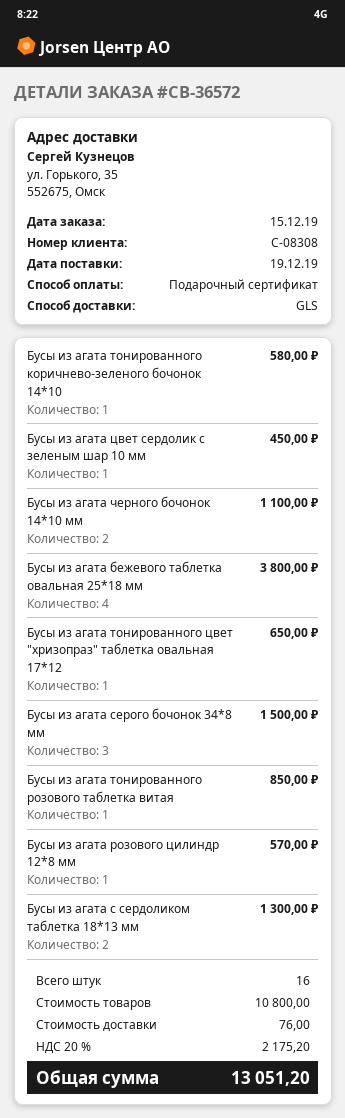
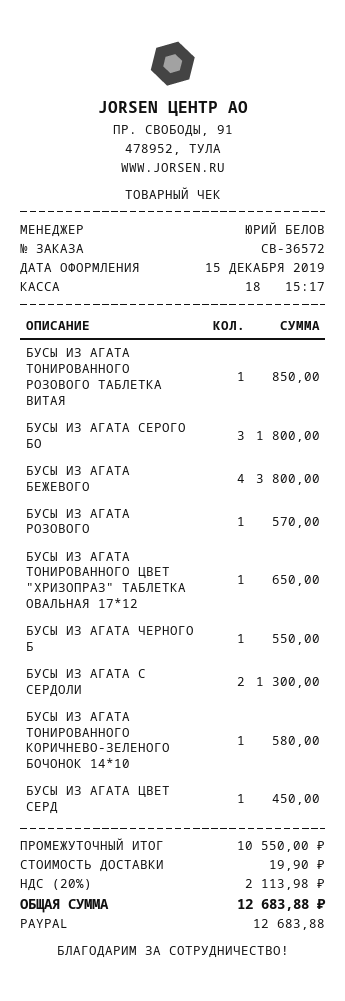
payment method: gift card -> PayPal
Бусы из агата черного бочонок 14*10 мм: 2 for 1100.00 -> 1 for 550.00
Бусы из агата серого бочонок 34*8 мм: 3 for 1500.00 -> 3 for 1800.00
subtotal: 10800.00 -> 10550.00
shipping: 76.00 -> 19.90
tax: 20% = 2175.20 -> 20% = 2113.98
total: 13051.20 -> 12683.88

